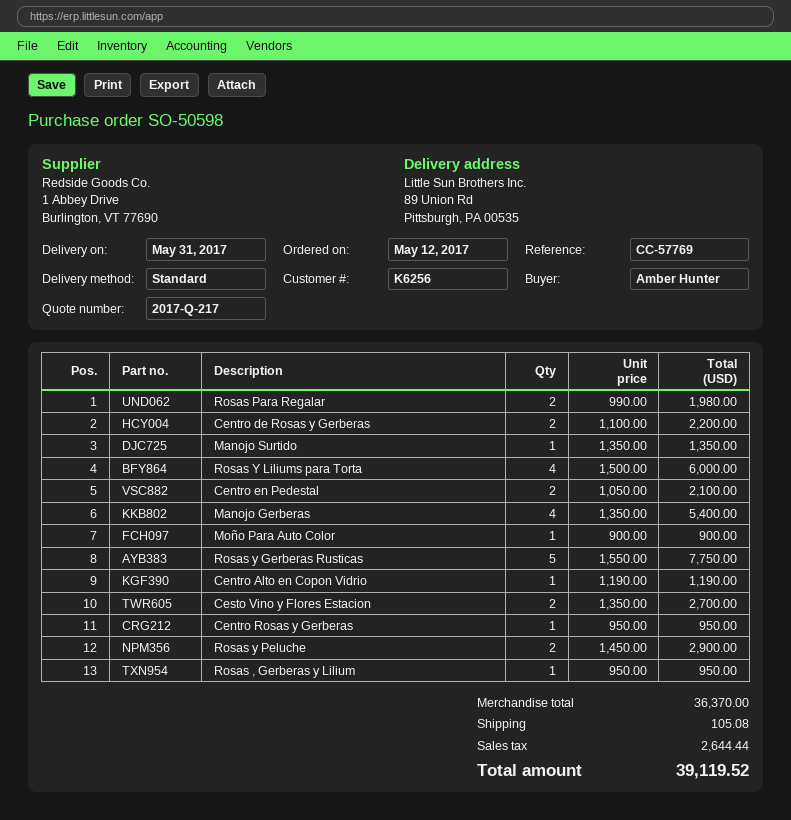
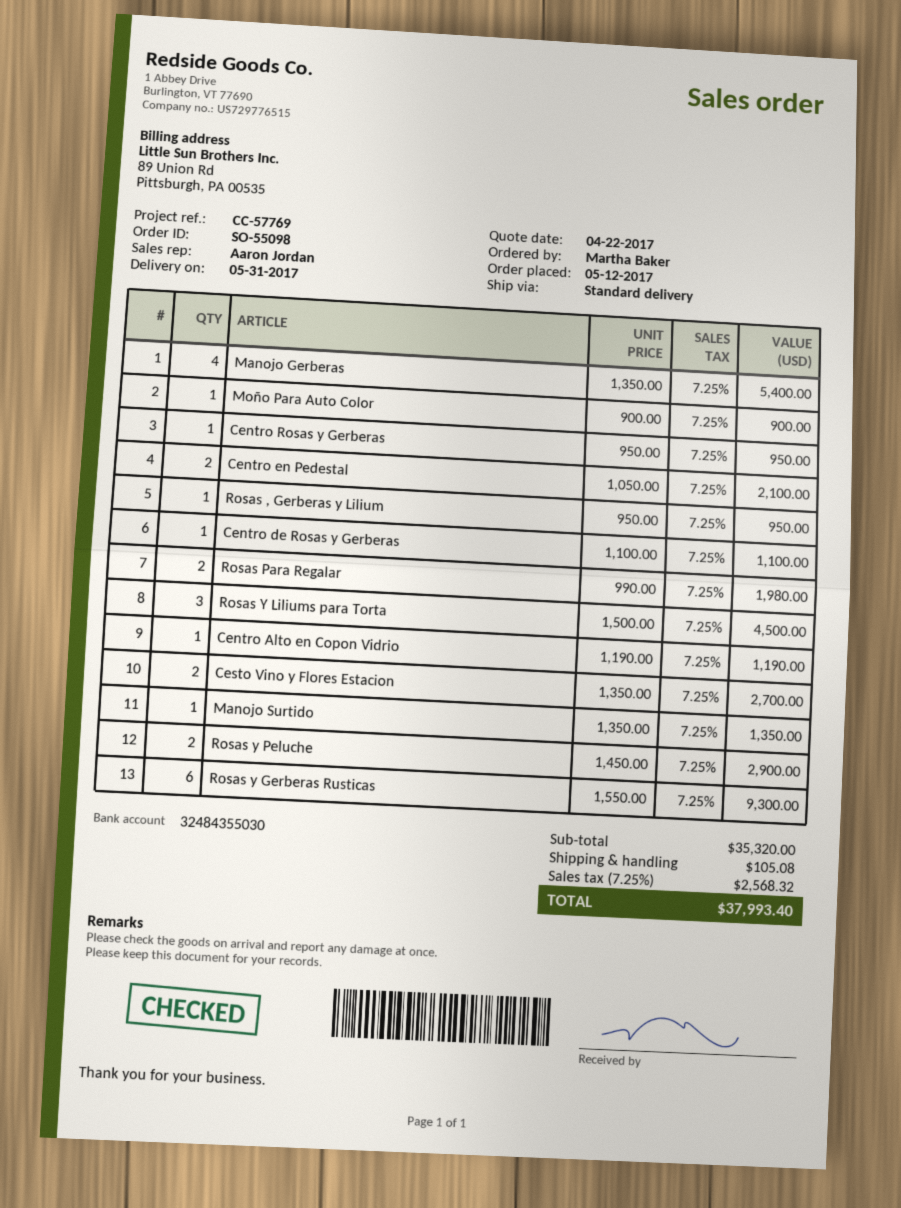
order number: SO-50598 -> SO-55098
ordered by: Amber Hunter -> Martha Baker
Centro de Rosas y Gerberas: 2 x 1100.00 = 2200.00 -> 1 x 1100.00 = 1100.00
Rosas Y Liliums para Torta: 4 x 1500.00 = 6000.00 -> 3 x 1500.00 = 4500.00
Rosas y Gerberas Rusticas: 5 x 1550.00 = 7750.00 -> 6 x 1550.00 = 9300.00
subtotal: 36370.00 -> 35320.00
tax: 2644.44 -> 2568.32
total: 39119.52 -> 37993.40

